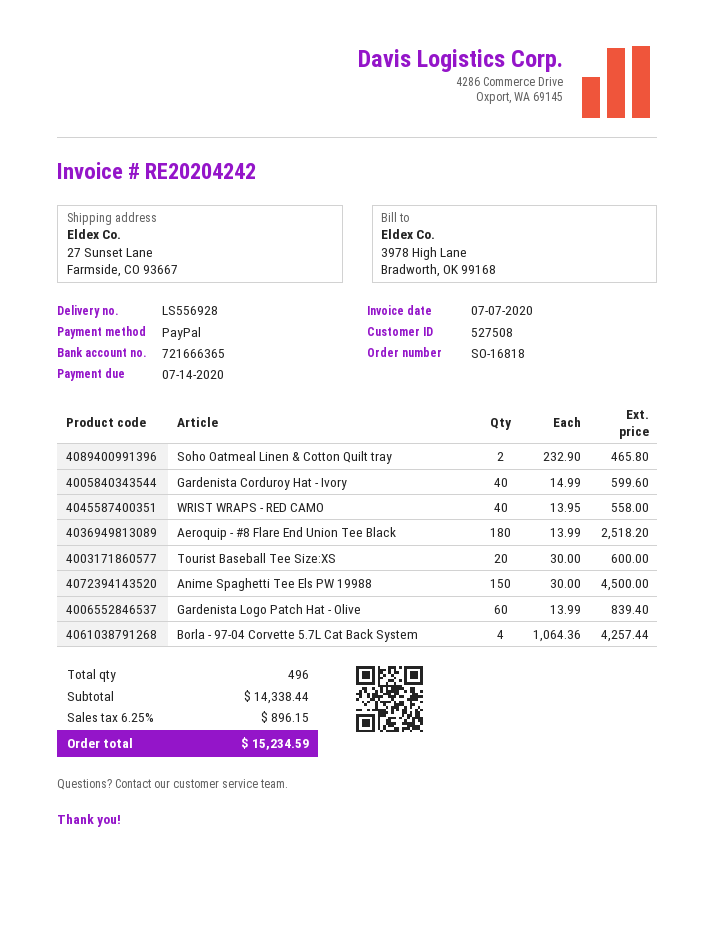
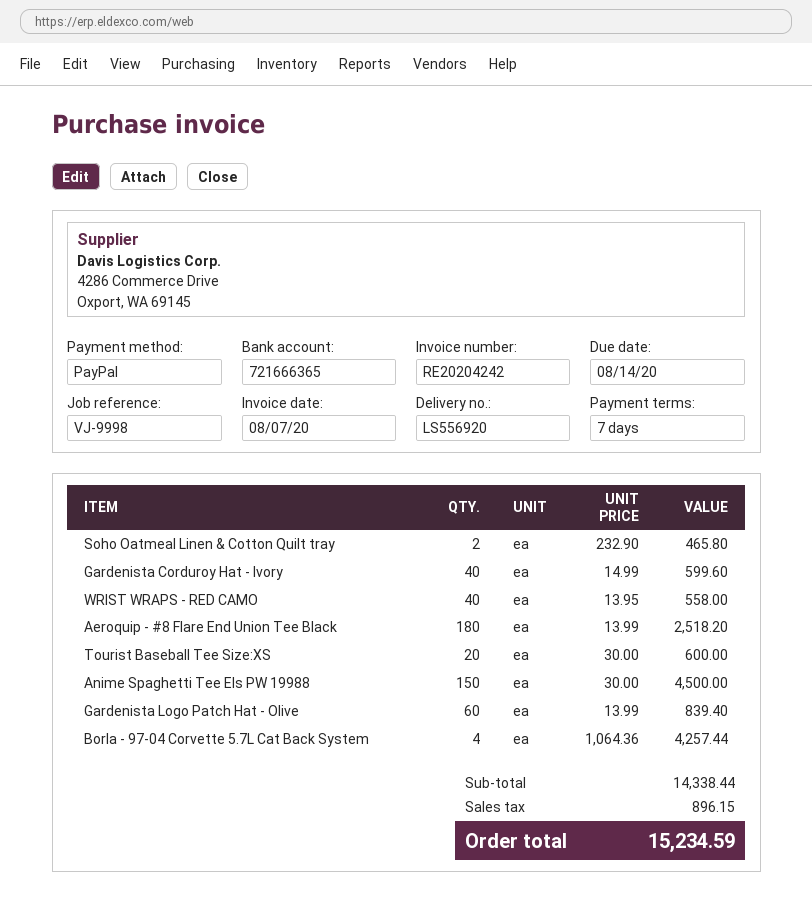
delivery note number: LS556928 -> LS556920
invoice date: 2020-07-07 -> 2020-08-07
due date: 2020-07-14 -> 2020-08-14

